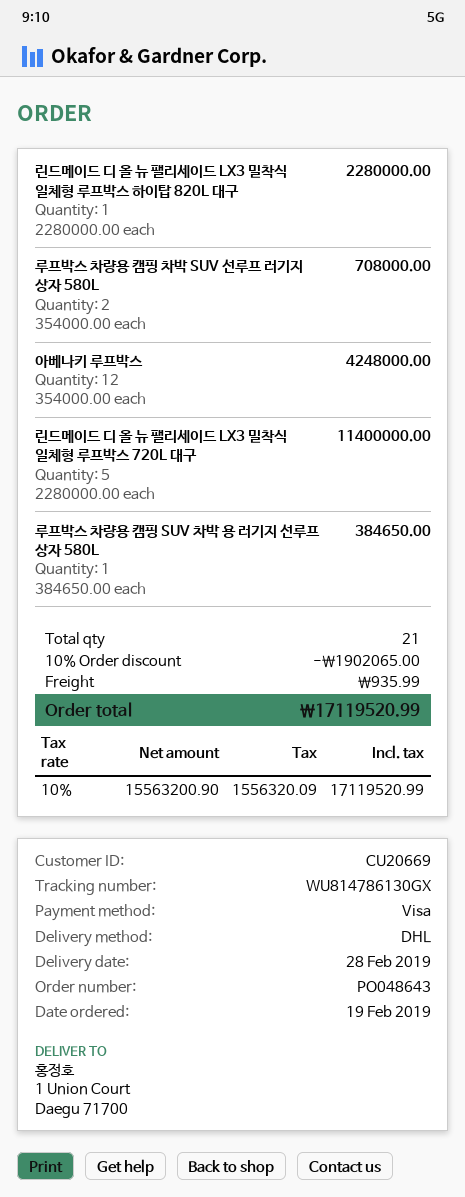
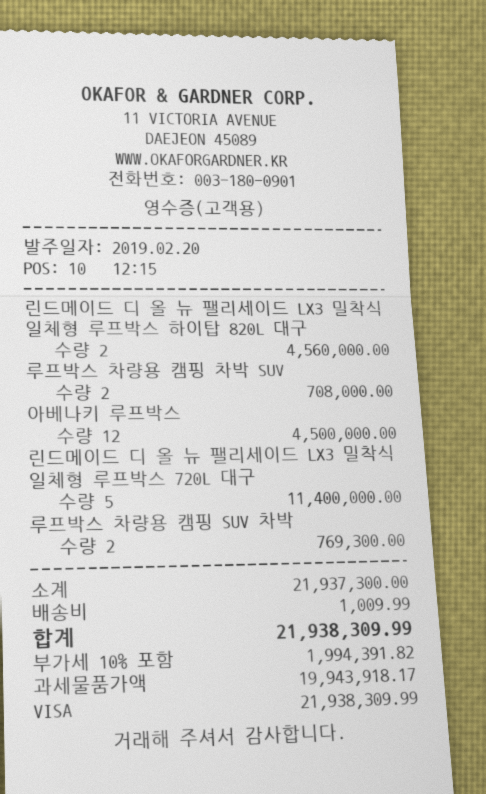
order date: 2019-02-19 -> 2019-02-20
린드메이드 디 올 뉴 팰리세이드 LX3 밀착식 일체형 루프박스 하이탑 820L 대구: 1 for 2280000.00 -> 2 for 4560000.00
아베나키 루프박스: 12 for 4248000.00 -> 12 for 4500000.00
루프박스 차량용 캠핑 SUV 차박 용 러기지 선루프 상자 580L: 1 for 384650.00 -> 2 for 769300.00
discount: 10% = 1902065.00 -> none
shipping: 935.99 -> 1009.99
net: 15563200.90 -> 19943918.17
tax: 10% = 1556320.09 -> 10% = 1994391.82
total: 17119520.99 -> 21938309.99

